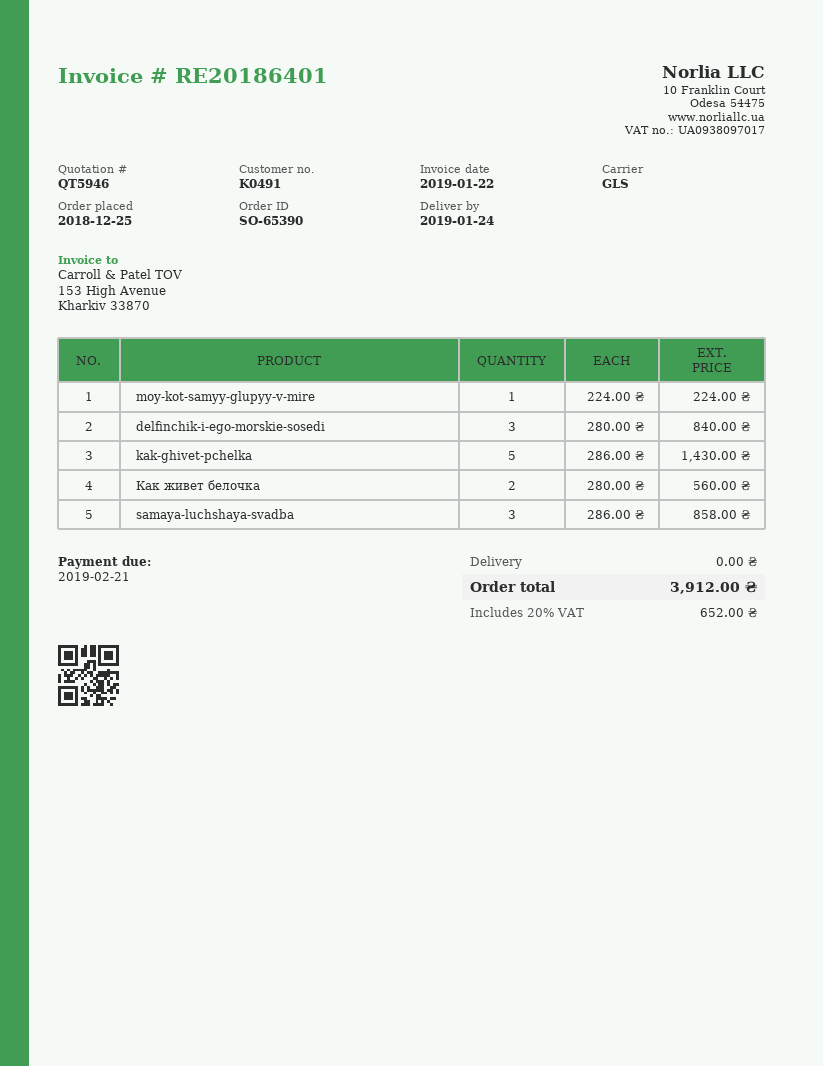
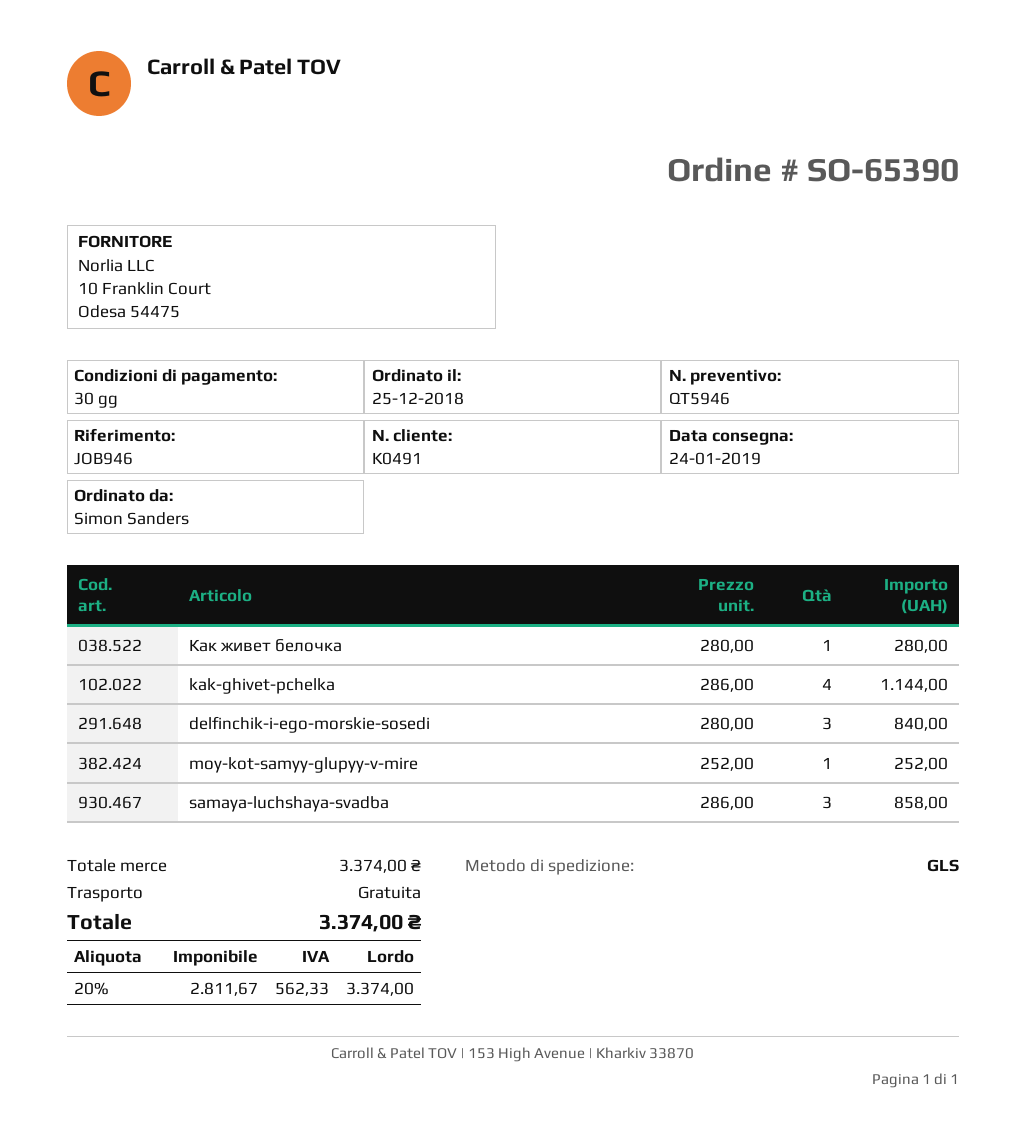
moy-kot-samyy-glupyy-v-mire: 1 x 224.00 = 224.00 -> 1 x 252.00 = 252.00
kak-ghivet-pchelka: 5 x 286.00 = 1430.00 -> 4 x 286.00 = 1144.00
Как живет белочка: 2 x 280.00 = 560.00 -> 1 x 280.00 = 280.00
tax: 20% = 652.00 -> 20% = 562.33
total: 3912.00 -> 3374.00

